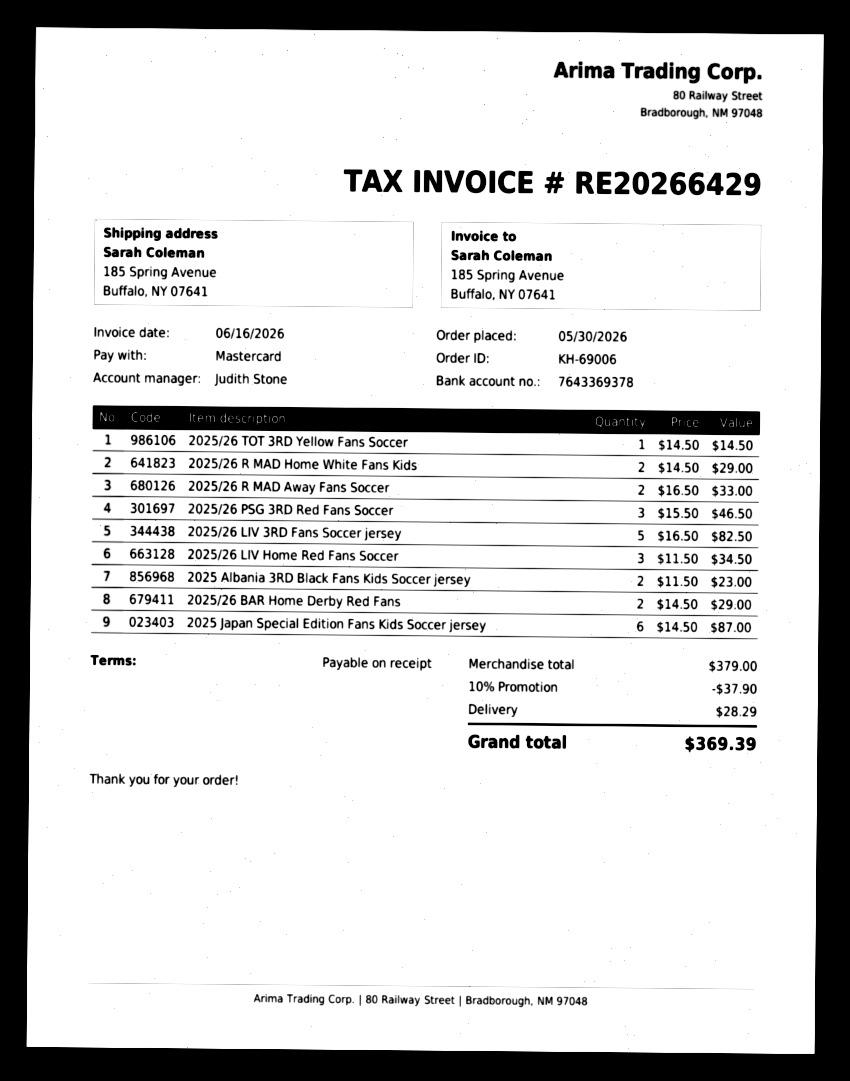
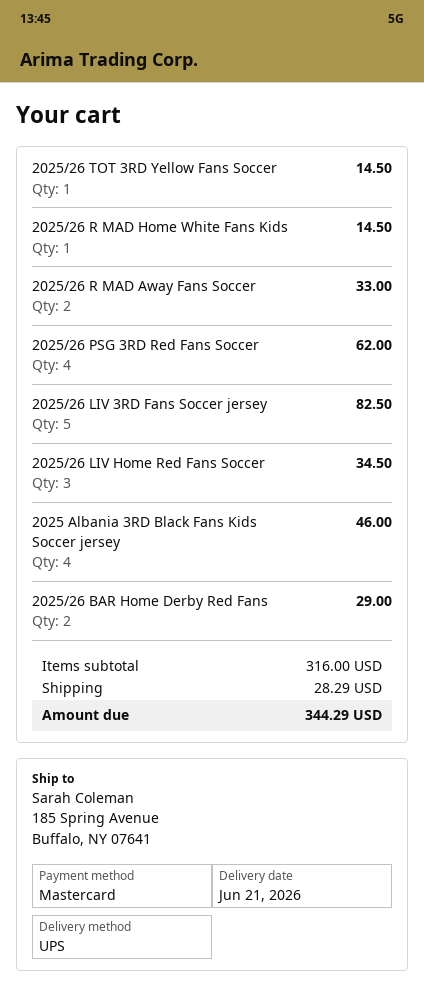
2025/26 R MAD Home White Fans Kids: 2 for 29.00 -> 1 for 14.50
2025/26 PSG 3RD Red Fans Soccer: 3 for 46.50 -> 4 for 62.00
2025 Albania 3RD Black Fans Kids Soccer jersey: 2 for 23.00 -> 4 for 46.00
2025 Japan Special Edition Fans Kids Soccer jersey: 6 for 87.00 -> none
subtotal: 379.00 -> 316.00
discount: 10% = 37.90 -> none
total: 369.39 -> 344.29

